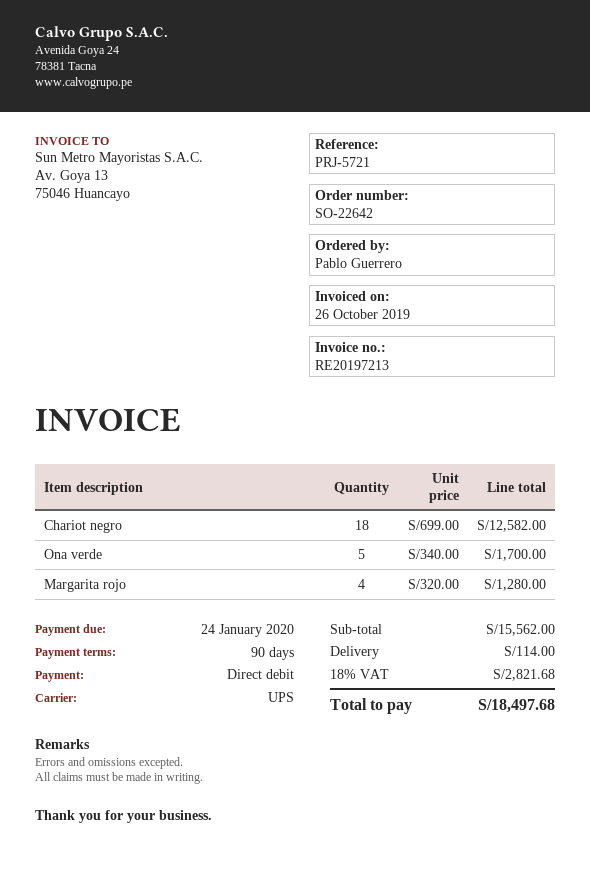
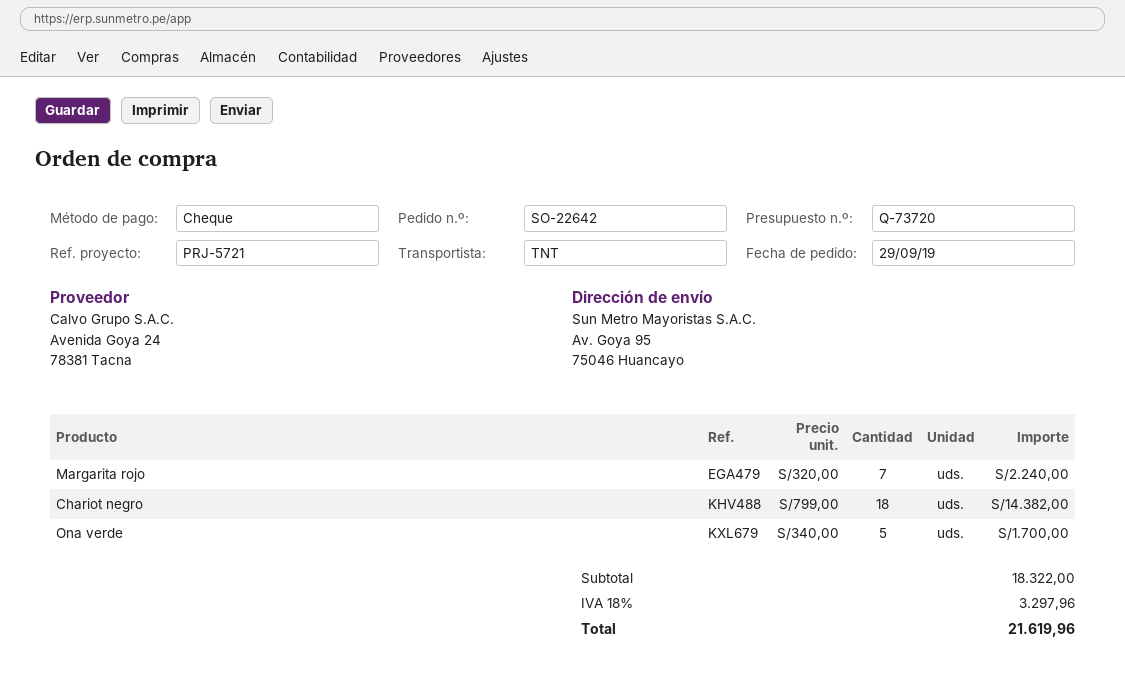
payment method: direct debit -> cheque
shipping method: UPS -> TNT
Chariot negro: 18 x 699.00 = 12582.00 -> 18 x 799.00 = 14382.00
Margarita rojo: 4 x 320.00 = 1280.00 -> 7 x 320.00 = 2240.00
subtotal: 15562.00 -> 18322.00
shipping: 114.00 -> none
tax: 18% = 2821.68 -> 18% = 3297.96
total: 18497.68 -> 21619.96

